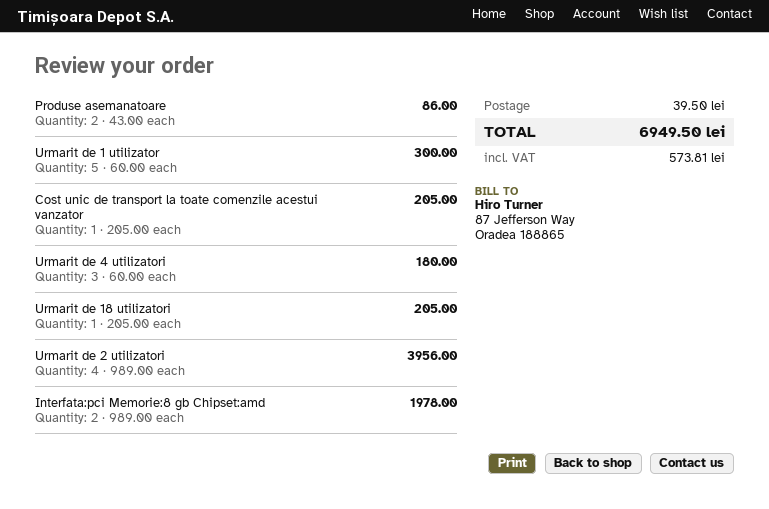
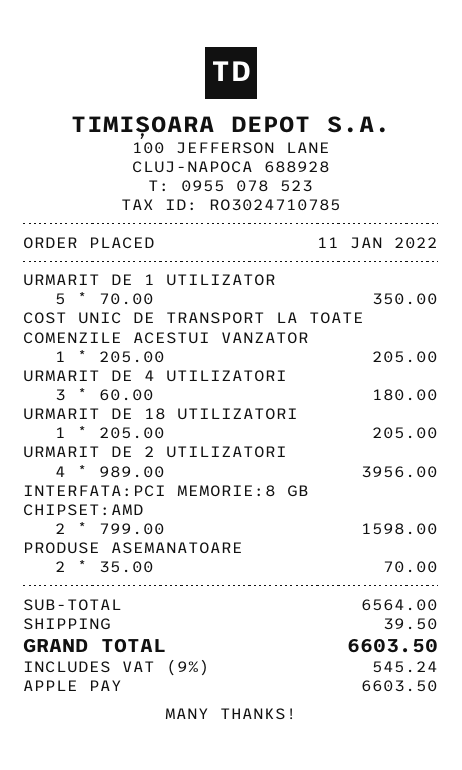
Produse asemanatoare: 2 x 43.00 = 86.00 -> 2 x 35.00 = 70.00
Urmarit de 1 utilizator: 5 x 60.00 = 300.00 -> 5 x 70.00 = 350.00
Interfata:pci Memorie:8 gb Chipset:amd: 2 x 989.00 = 1978.00 -> 2 x 799.00 = 1598.00
tax: 573.81 -> 545.24
total: 6949.50 -> 6603.50

